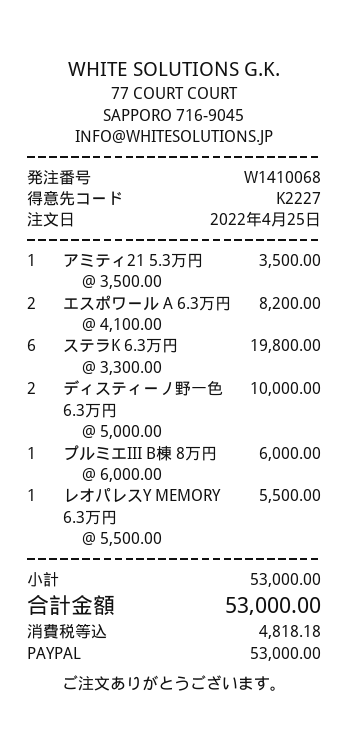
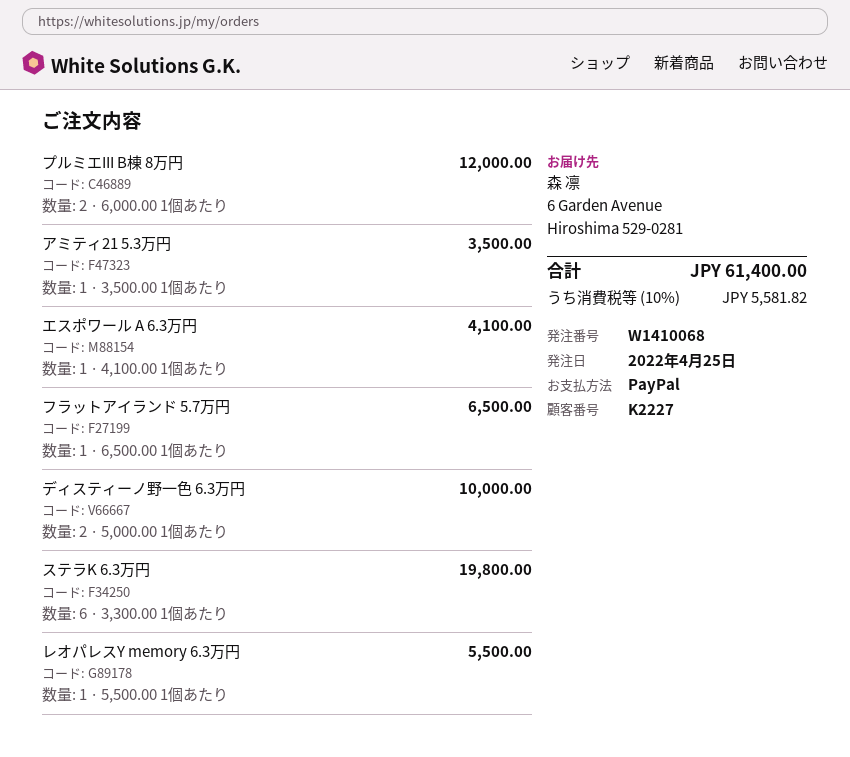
エスポワール A 6.3万円: 2 x 4100.00 = 8200.00 -> 1 x 4100.00 = 4100.00
プルミエIII B棟 8万円: 1 x 6000.00 = 6000.00 -> 2 x 6000.00 = 12000.00
フラットアイランド 5.7万円: none -> 1 x 6500.00 = 6500.00
tax: 4818.18 -> 5581.82
total: 53000.00 -> 61400.00

